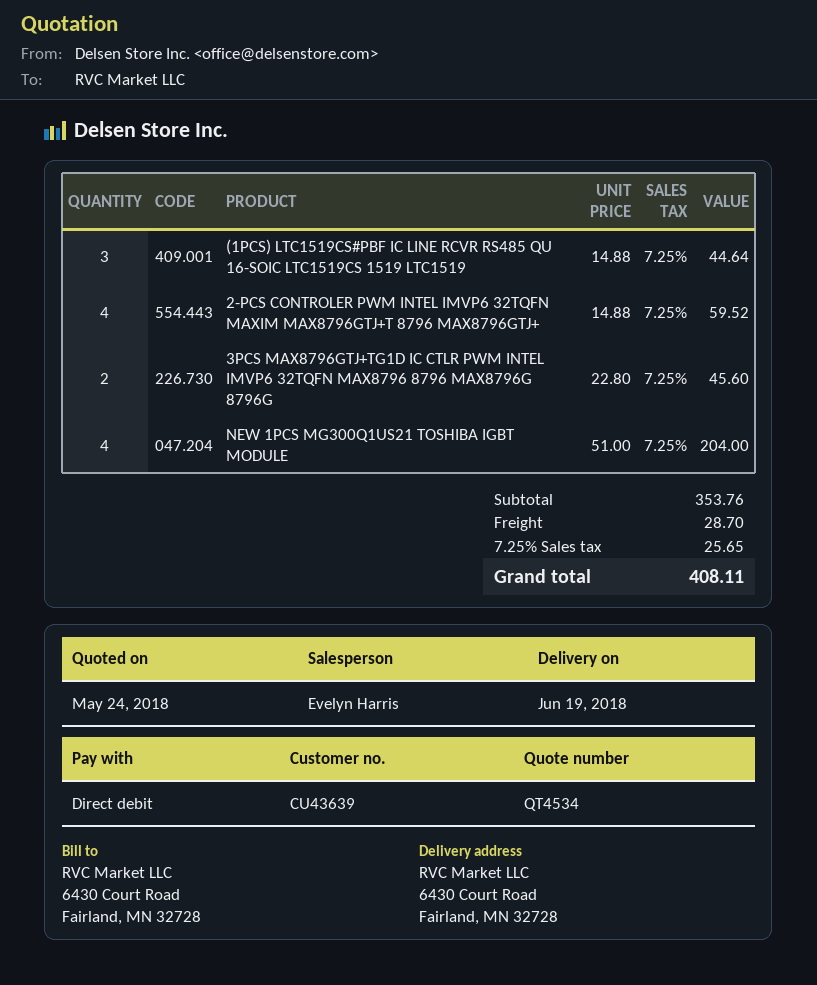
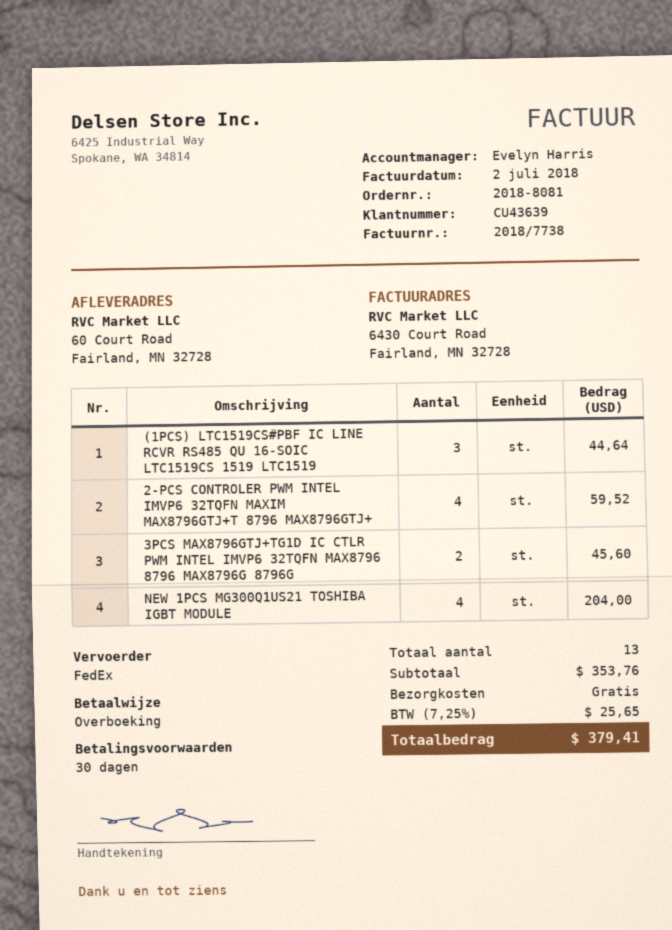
payment method: direct debit -> bank transfer
ship to: 6430 Court Road, Fairland, MN 32728 -> 60 Court Road, Fairland, MN 32728
shipping: 28.70 -> 0.00
total: 408.11 -> 379.41

